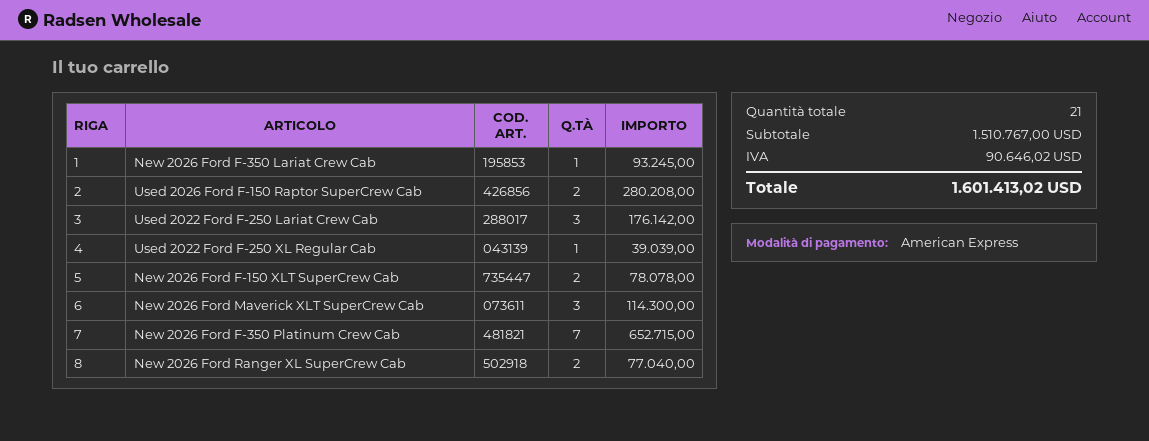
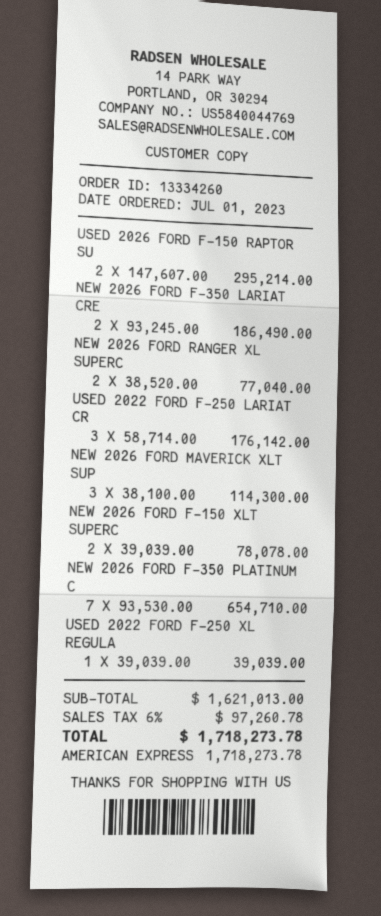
New 2026 Ford F-350 Lariat Crew Cab: 1 for 93245.00 -> 2 for 186490.00
Used 2026 Ford F-150 Raptor SuperCrew Cab: 2 for 280208.00 -> 2 for 295214.00
New 2026 Ford F-350 Platinum Crew Cab: 7 for 652715.00 -> 7 for 654710.00
subtotal: 1510767.00 -> 1621013.00
tax: 90646.02 -> 97260.78
total: 1601413.02 -> 1718273.78

